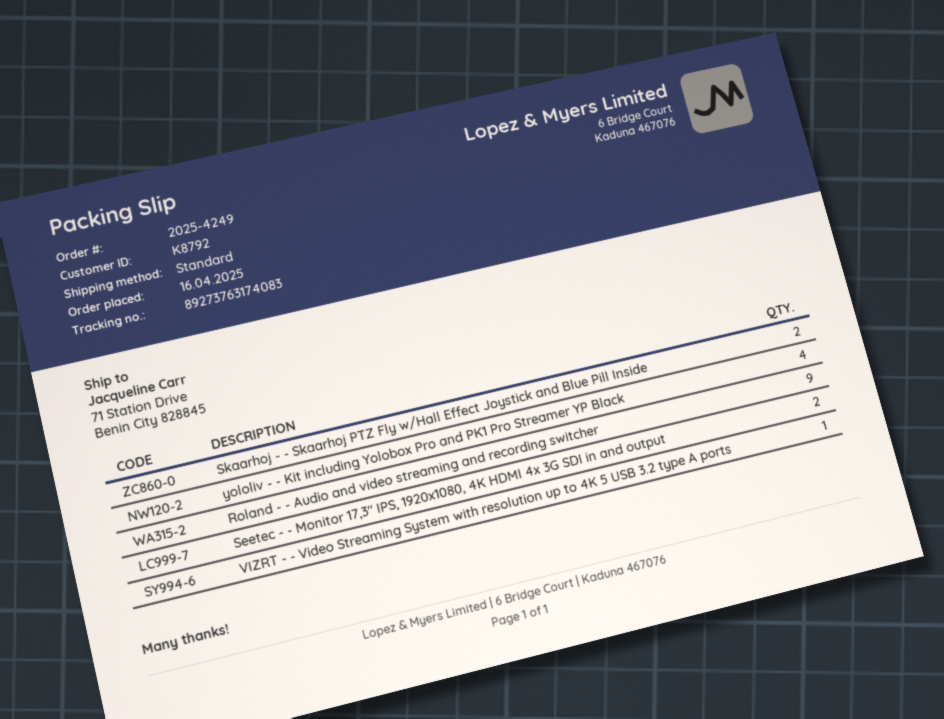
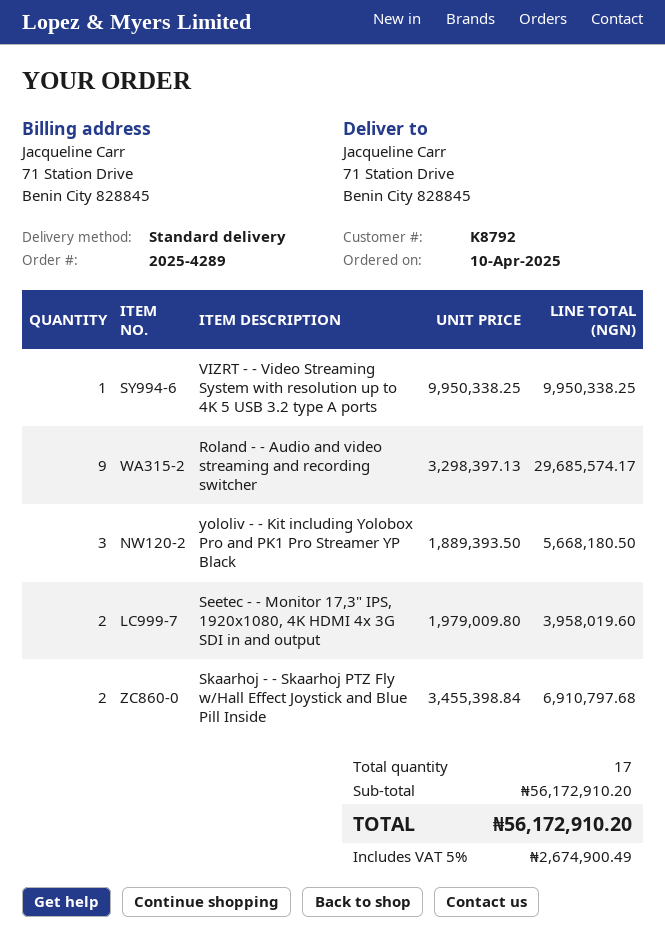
order number: 2025-4249 -> 2025-4289
order date: 2025-04-16 -> 2025-04-10
yololiv - - Kit including Yolobox Pro and PK1 Pro Streamer YP Black: 4 -> 3

